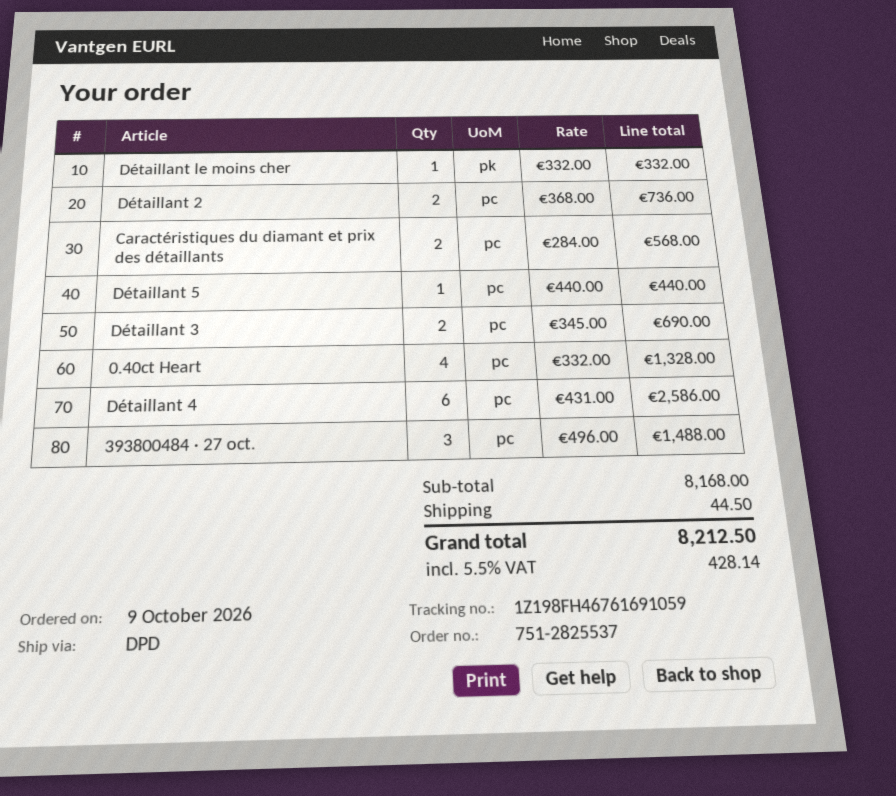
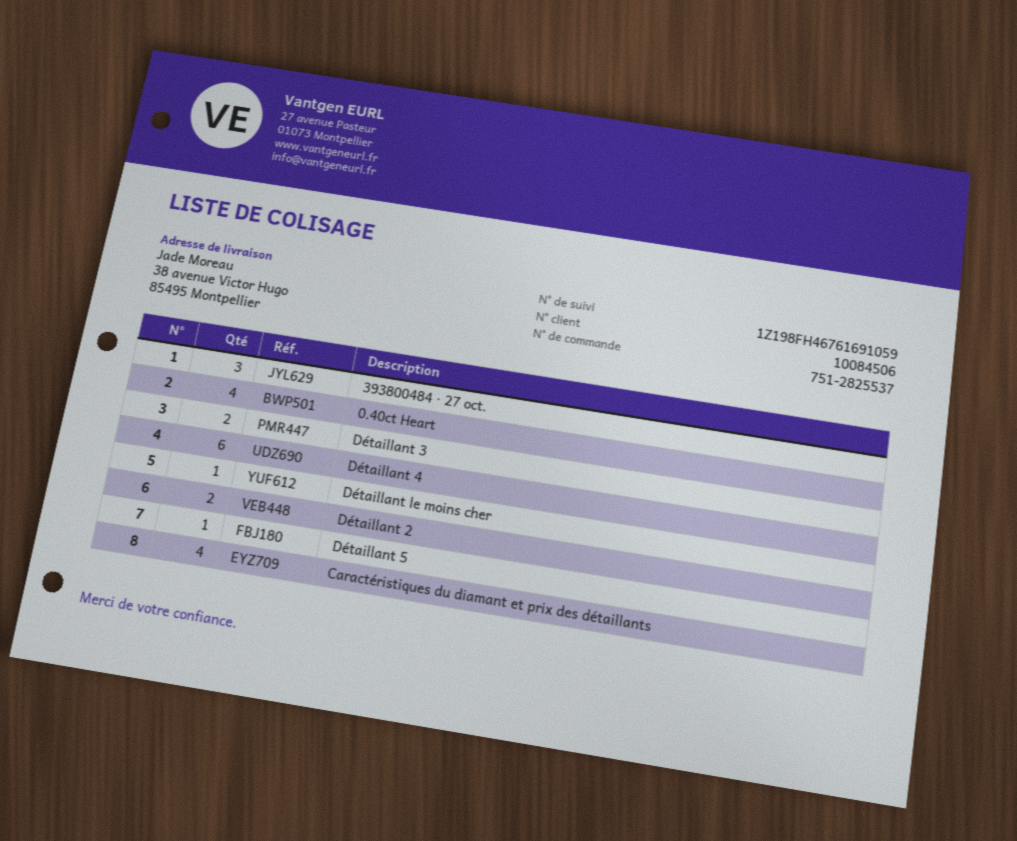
Caractéristiques du diamant et prix des détaillants: 2 -> 4

